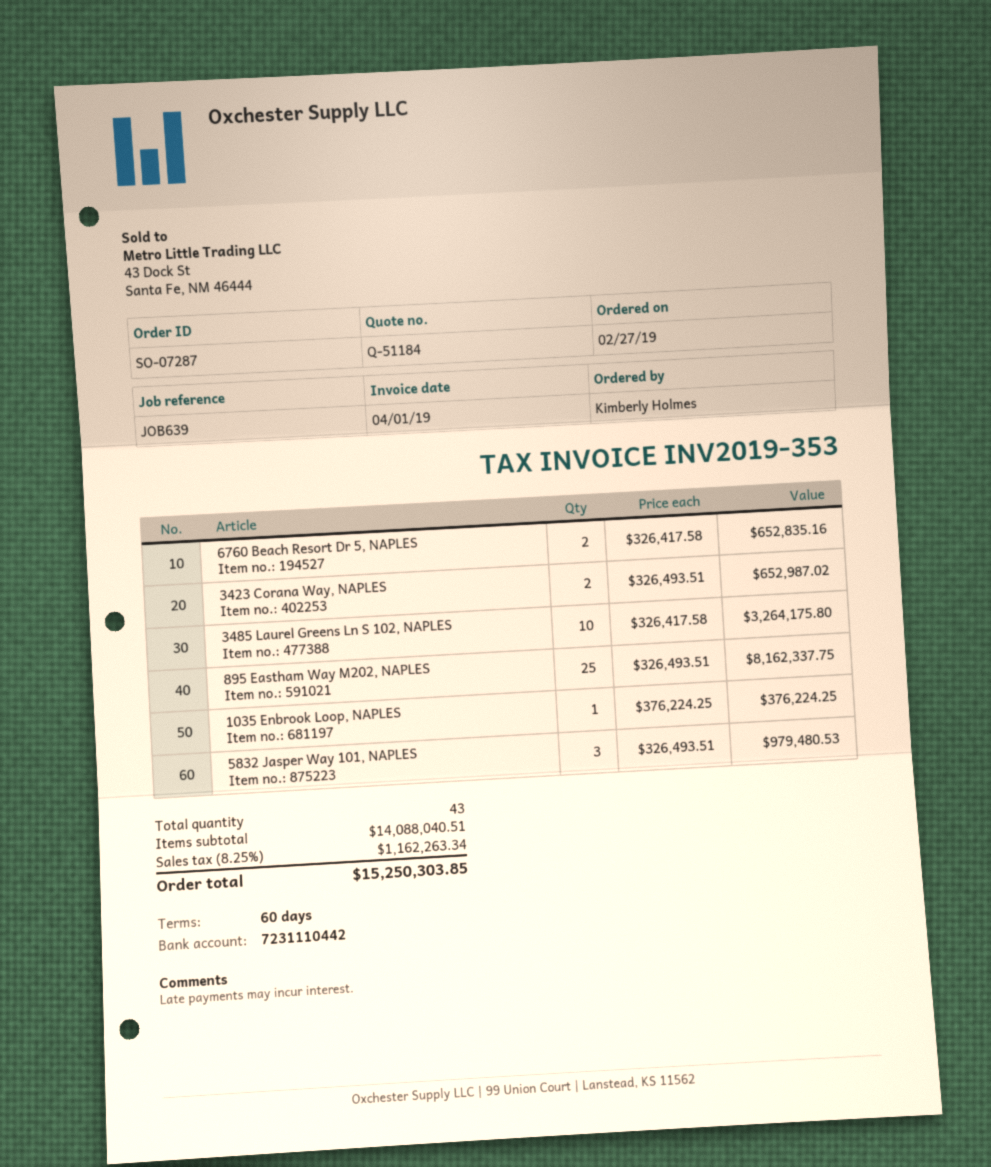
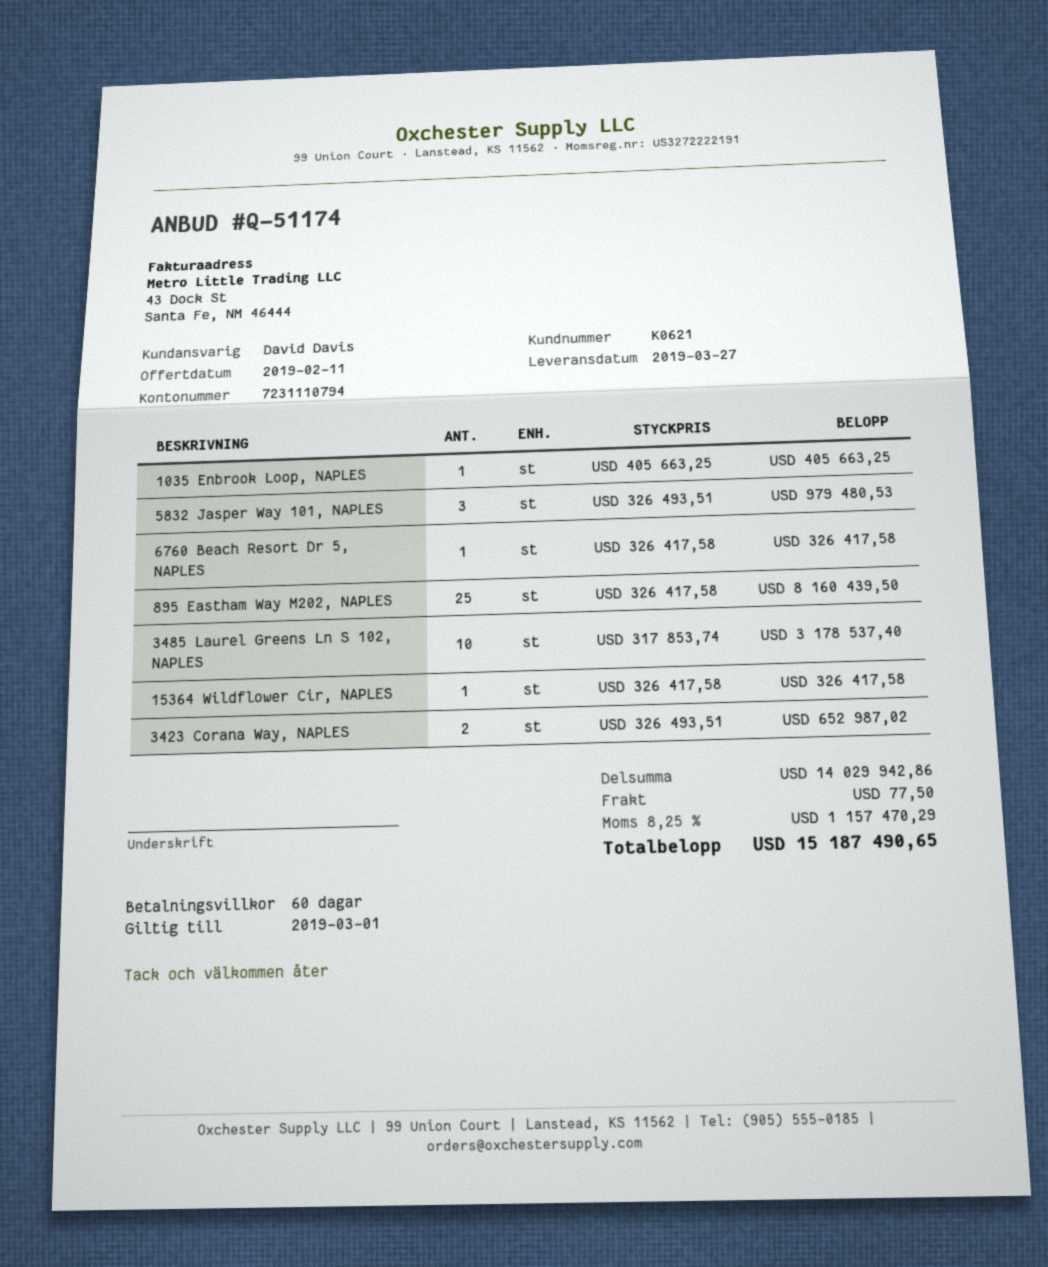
quote number: Q-51184 -> Q-51174
bank account: 7231110442 -> 7231110794
6760 Beach Resort Dr 5, NAPLES: 2 x 326417.58 = 652835.16 -> 1 x 326417.58 = 326417.58
3485 Laurel Greens Ln S 102, NAPLES: 10 x 326417.58 = 3264175.80 -> 10 x 317853.74 = 3178537.40
895 Eastham Way M202, NAPLES: 25 x 326493.51 = 8162337.75 -> 25 x 326417.58 = 8160439.50
1035 Enbrook Loop, NAPLES: 1 x 376224.25 = 376224.25 -> 1 x 405663.25 = 405663.25
15364 Wildflower Cir, NAPLES: none -> 1 x 326417.58 = 326417.58
subtotal: 14088040.51 -> 14029942.86
shipping: none -> 77.50
tax: 8.25% = 1162263.34 -> 8.25% = 1157470.29
total: 15250303.85 -> 15187490.65

